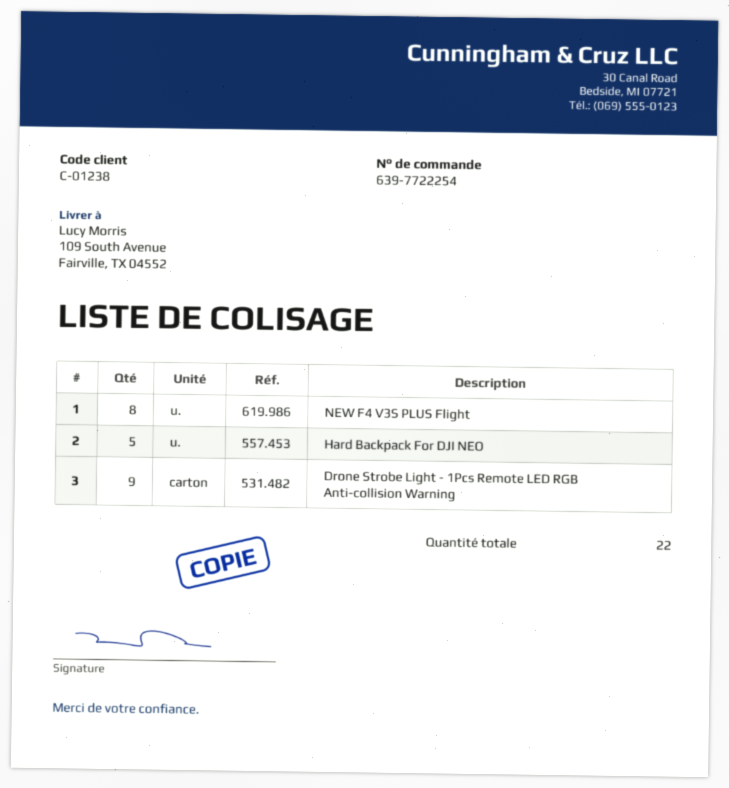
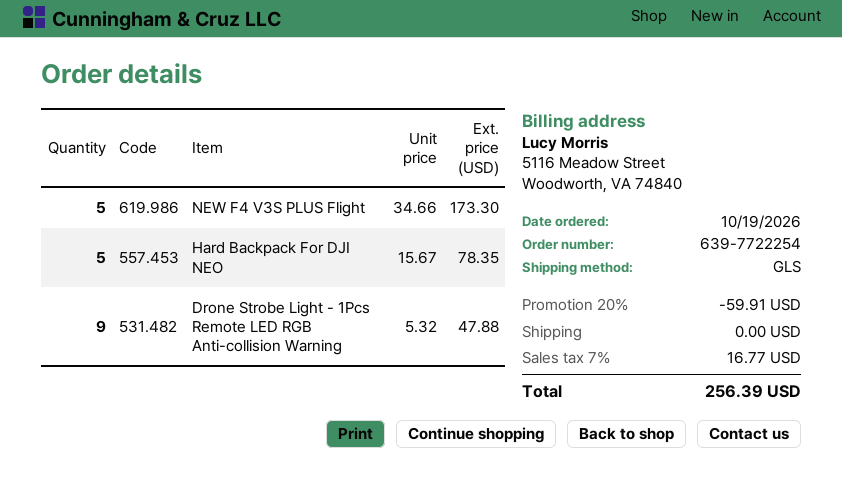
NEW F4 V3S PLUS Flight: 8 -> 5

